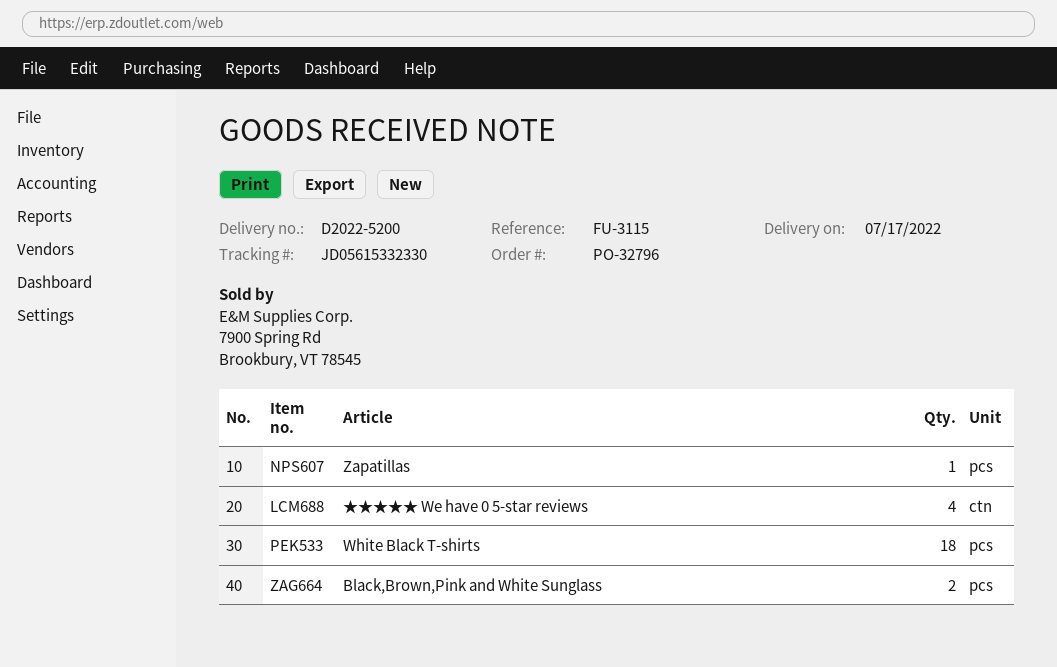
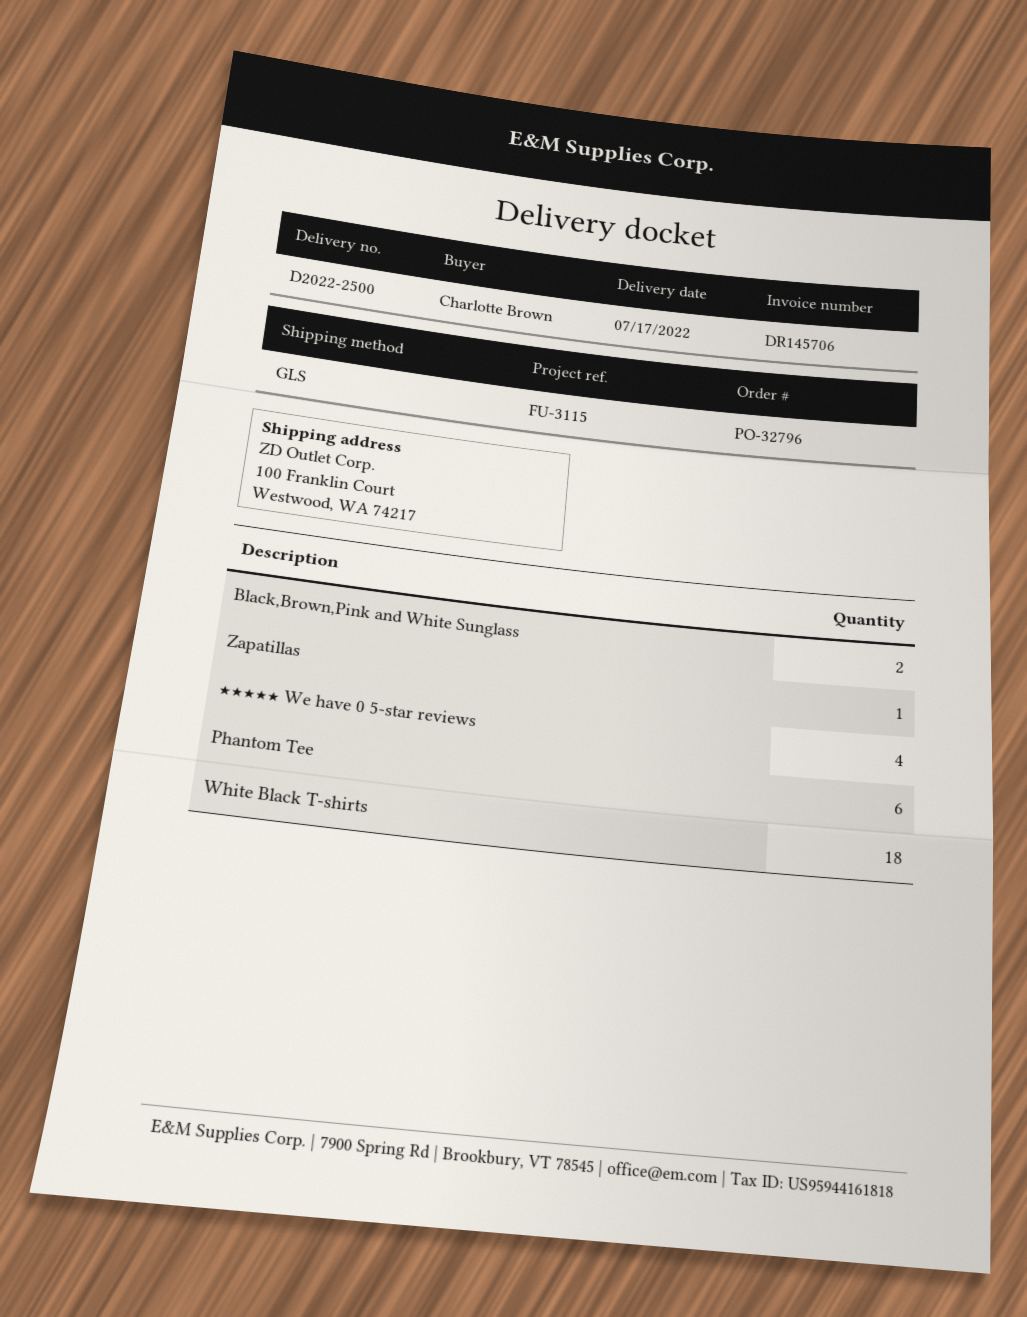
delivery note number: D2022-5200 -> D2022-2500
Phantom Tee: none -> 6

